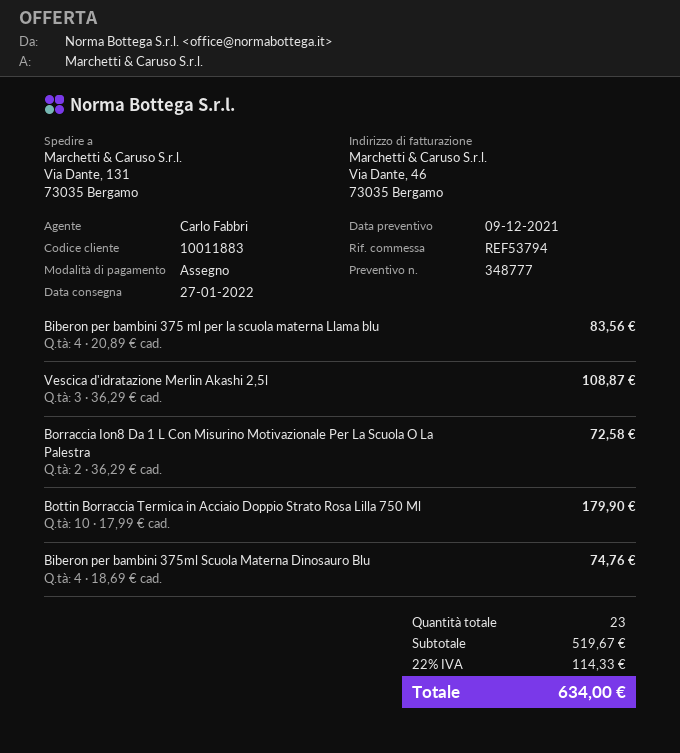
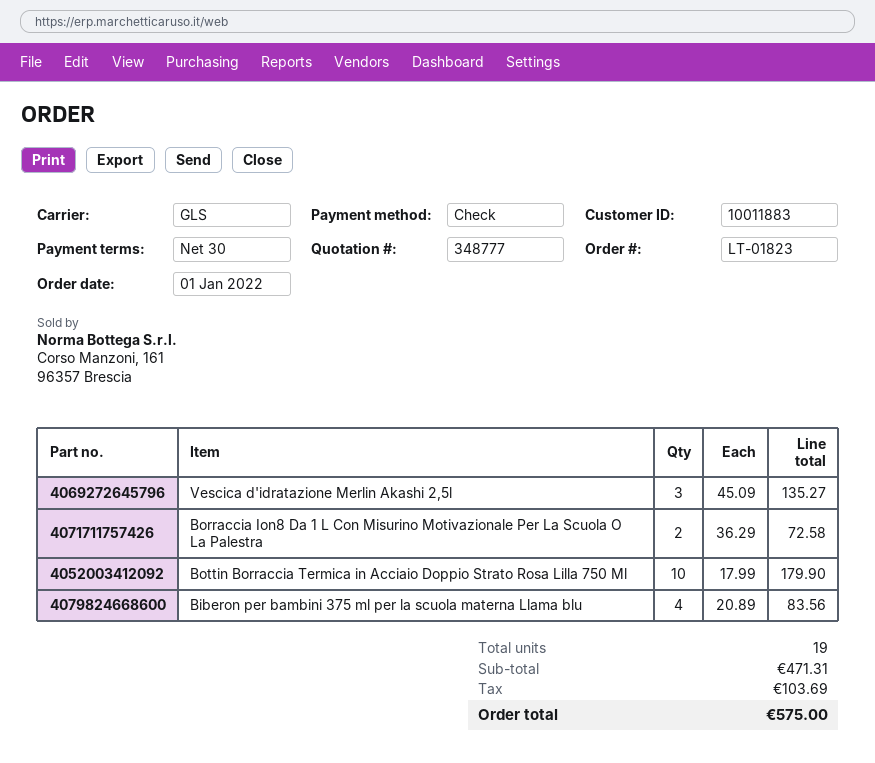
Vescica d'idratazione Merlin Akashi 2,5l: 3 x 36.29 = 108.87 -> 3 x 45.09 = 135.27
Biberon per bambini 375ml Scuola Materna Dinosauro Blu: 4 x 18.69 = 74.76 -> none
total quantity: 23 -> 19
subtotal: 519.67 -> 471.31
tax: 114.33 -> 103.69
total: 634.00 -> 575.00

